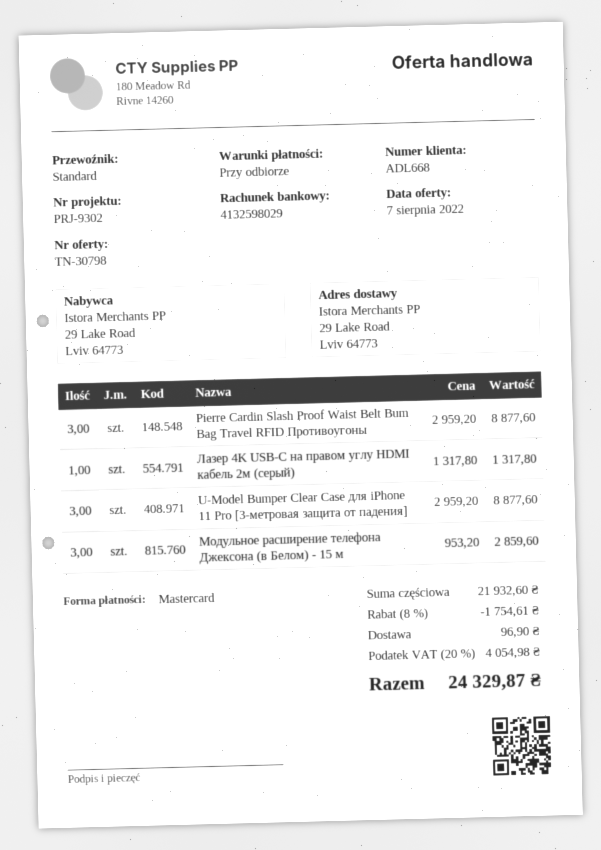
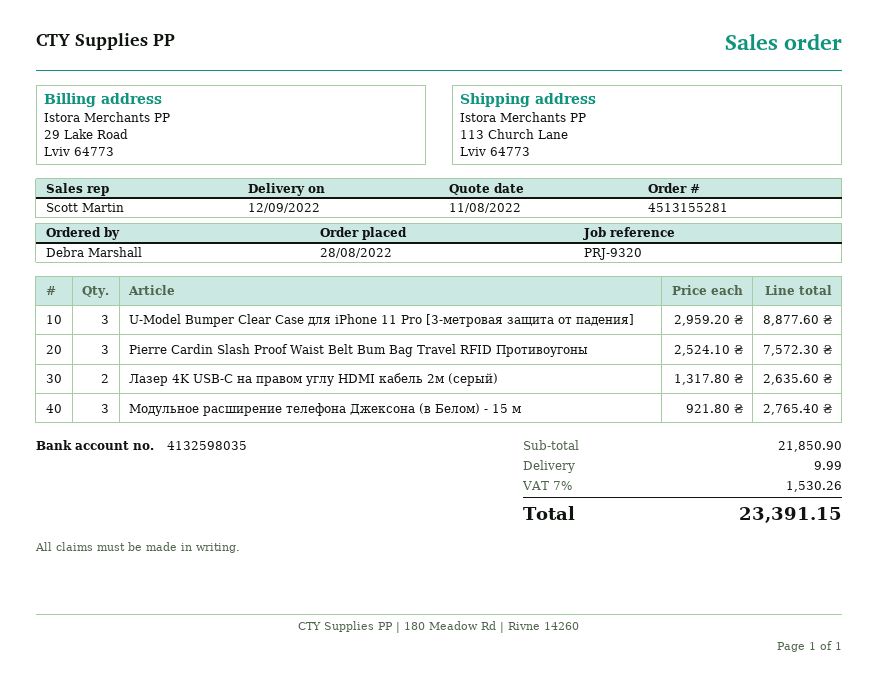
quote date: 2022-08-07 -> 2022-08-11
reference: PRJ-9302 -> PRJ-9320
bank account: 4132598029 -> 4132598035
ship to: 29 Lake Road, Lviv 64773 -> 113 Church Lane, Lviv 64773
Pierre Cardin Slash Proof Waist Belt Bum Bag Travel RFID Противоугоны: 3 x 2959.20 = 8877.60 -> 3 x 2524.10 = 7572.30
Лазер 4K USB-C на правом углу HDMI кабель 2м (серый): 1 x 1317.80 = 1317.80 -> 2 x 1317.80 = 2635.60
Модульное расширение телефона Джексона (в Белом) - 15 м: 3 x 953.20 = 2859.60 -> 3 x 921.80 = 2765.40
subtotal: 21932.60 -> 21850.90
discount: 8% = 1754.61 -> none
shipping: 96.90 -> 9.99
tax: 20% = 4054.98 -> 7% = 1530.26
total: 24329.87 -> 23391.15

